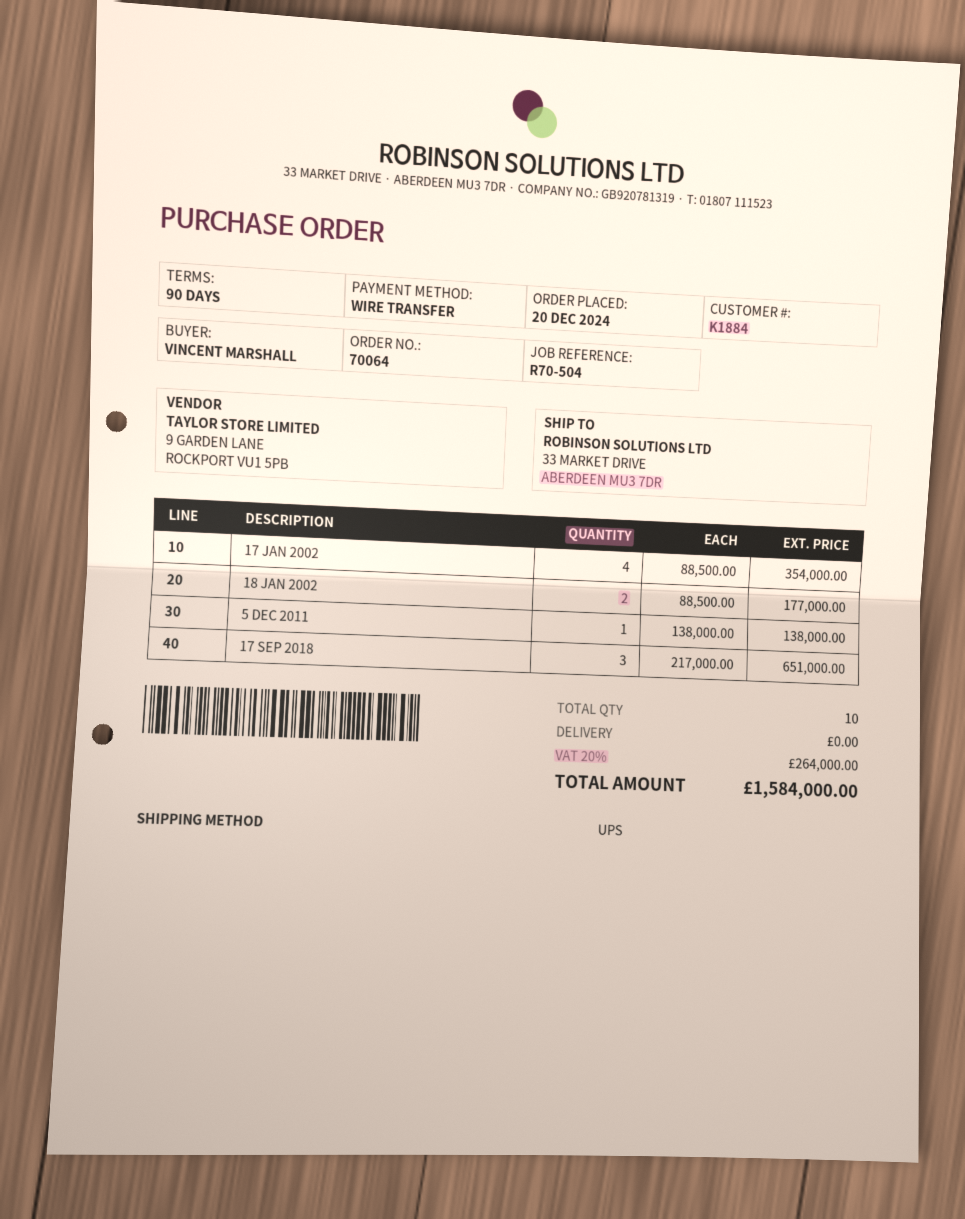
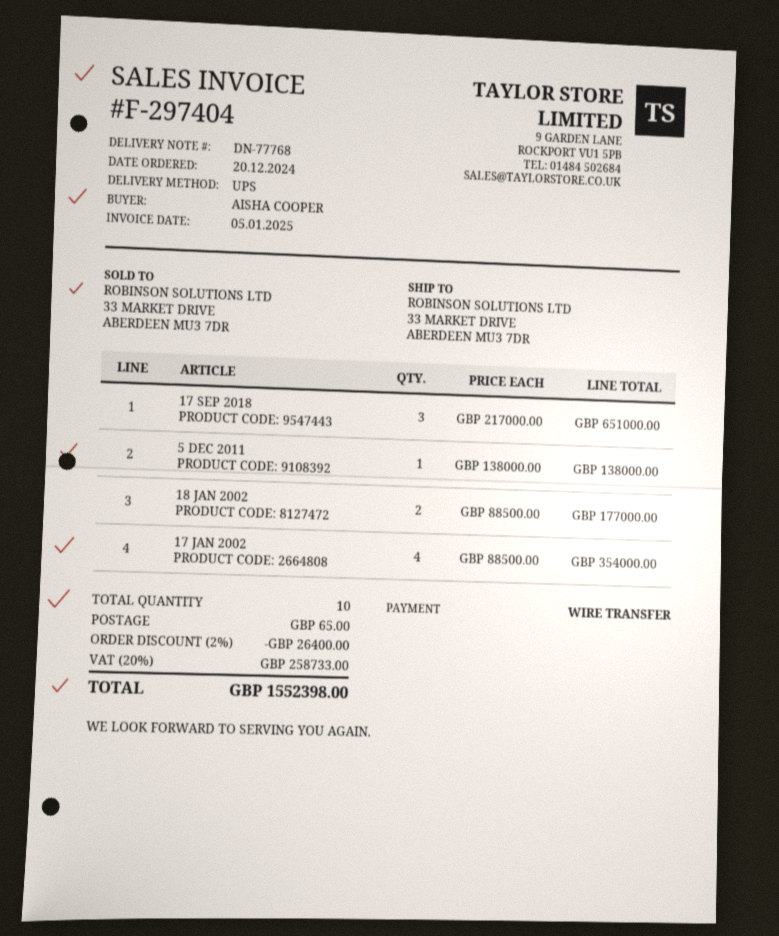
ordered by: VINCENT MARSHALL -> AISHA COOPER
discount: none -> 2% = 26400.00
shipping: 0.00 -> 65.00
tax: 20% = 264000.00 -> 20% = 258733.00
total: 1584000.00 -> 1552398.00

